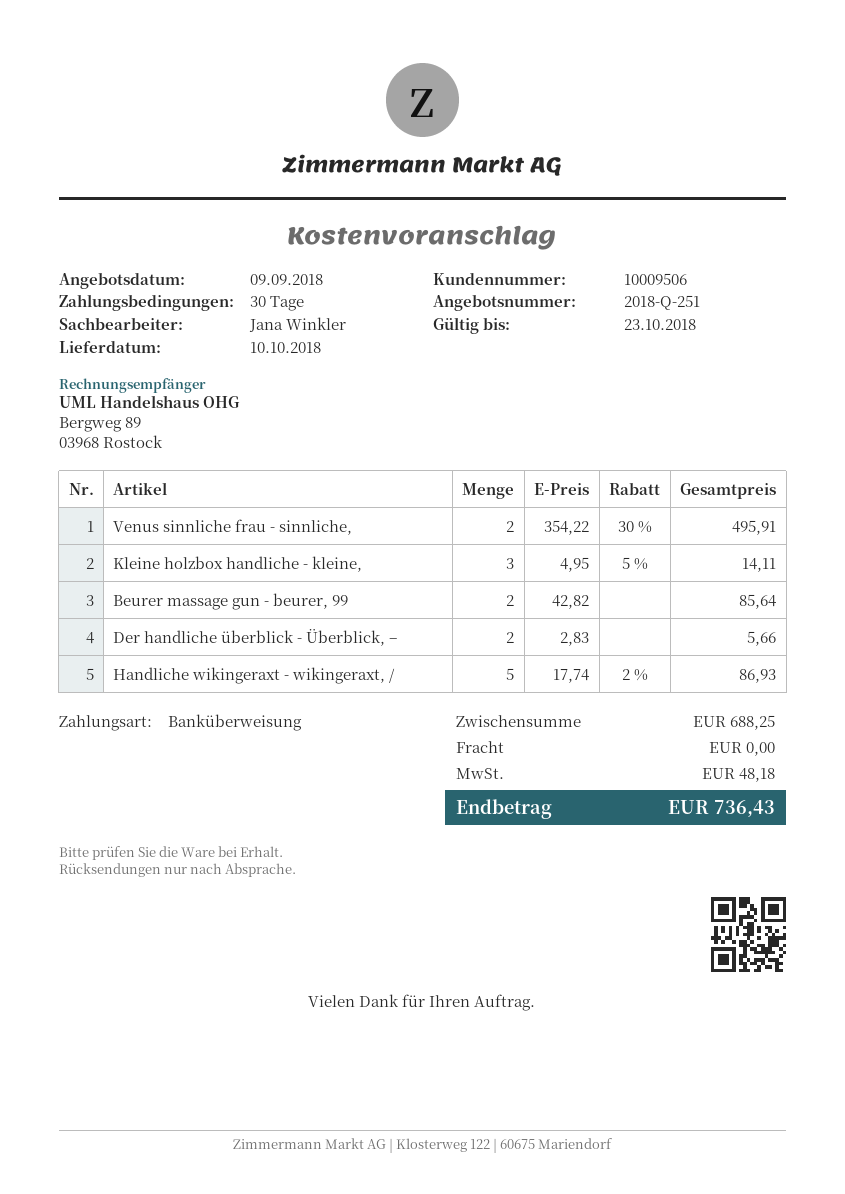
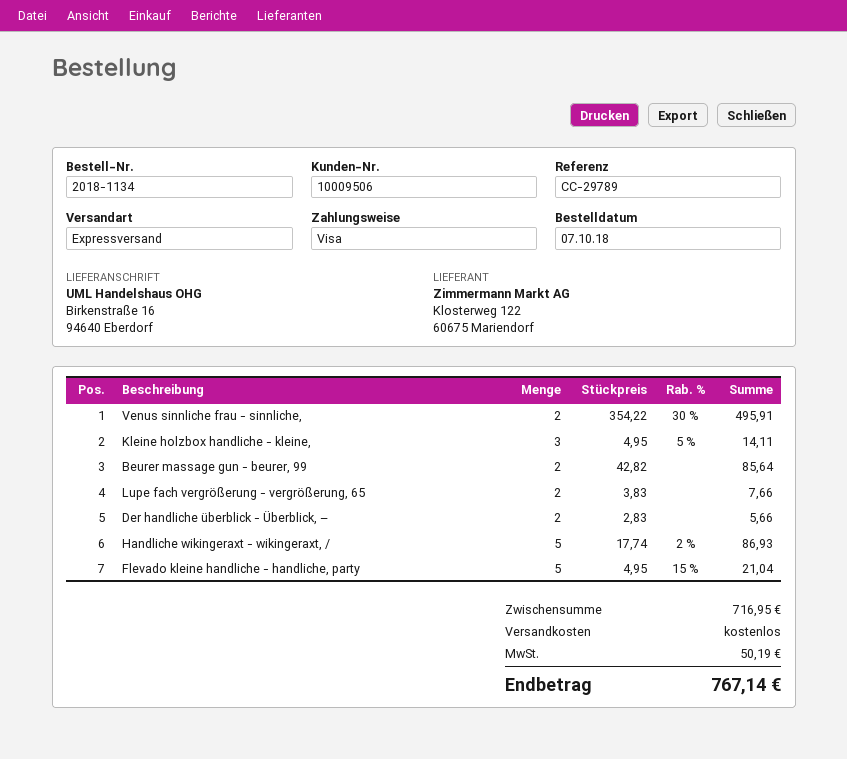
payment method: bank transfer -> Visa
Lupe fach vergrößerung - vergrößerung, 65: none -> 2 x 3.83 = 7.66
Flevado kleine handliche - handliche, party: none -> 5 x 4.95 - 15% = 21.04
subtotal: 688.25 -> 716.95
tax: 48.18 -> 50.19
total: 736.43 -> 767.14

